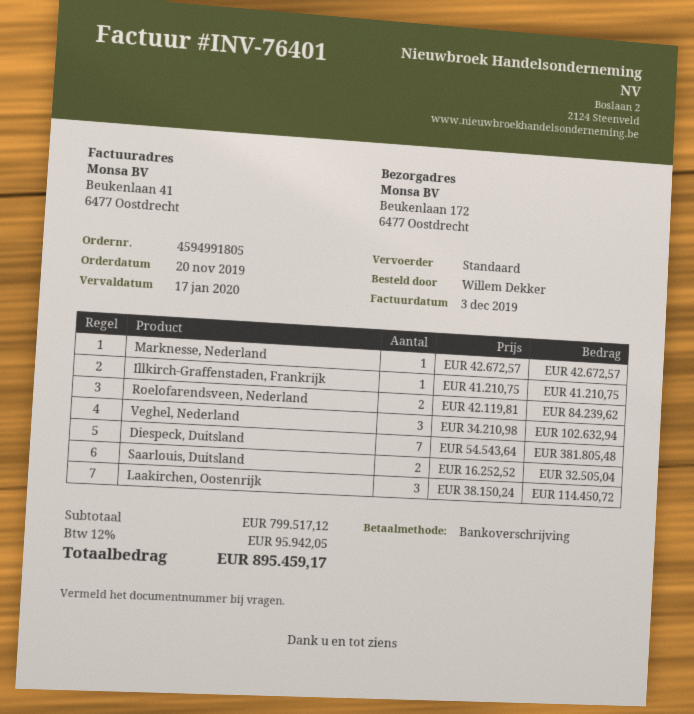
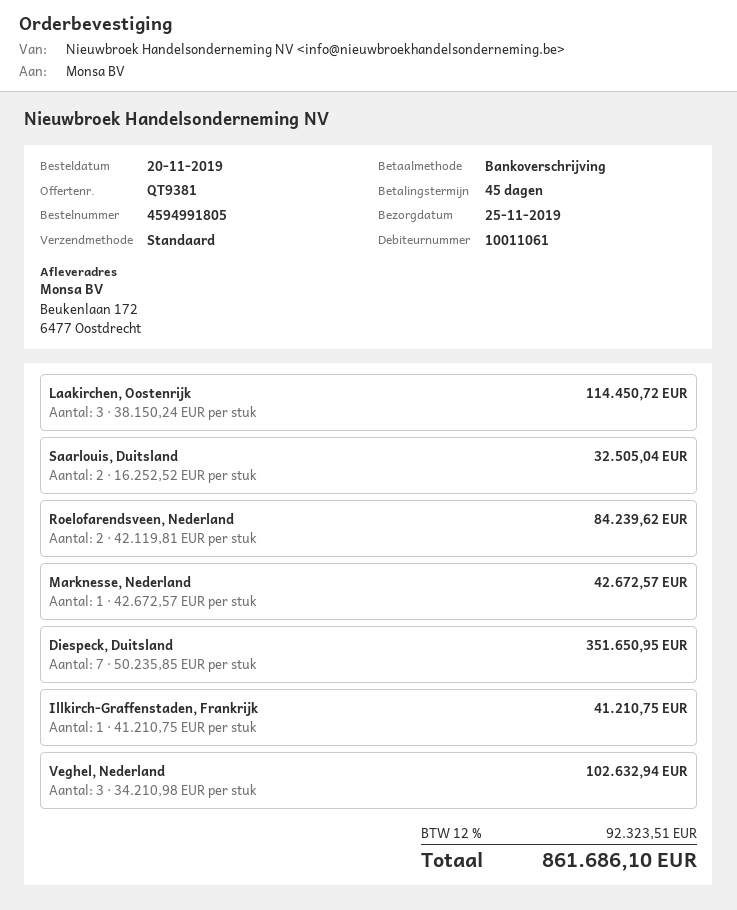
Diespeck, Duitsland: 7 x 54543.64 = 381805.48 -> 7 x 50235.85 = 351650.95
tax: 12% = 95942.05 -> 12% = 92323.51
total: 895459.17 -> 861686.10

